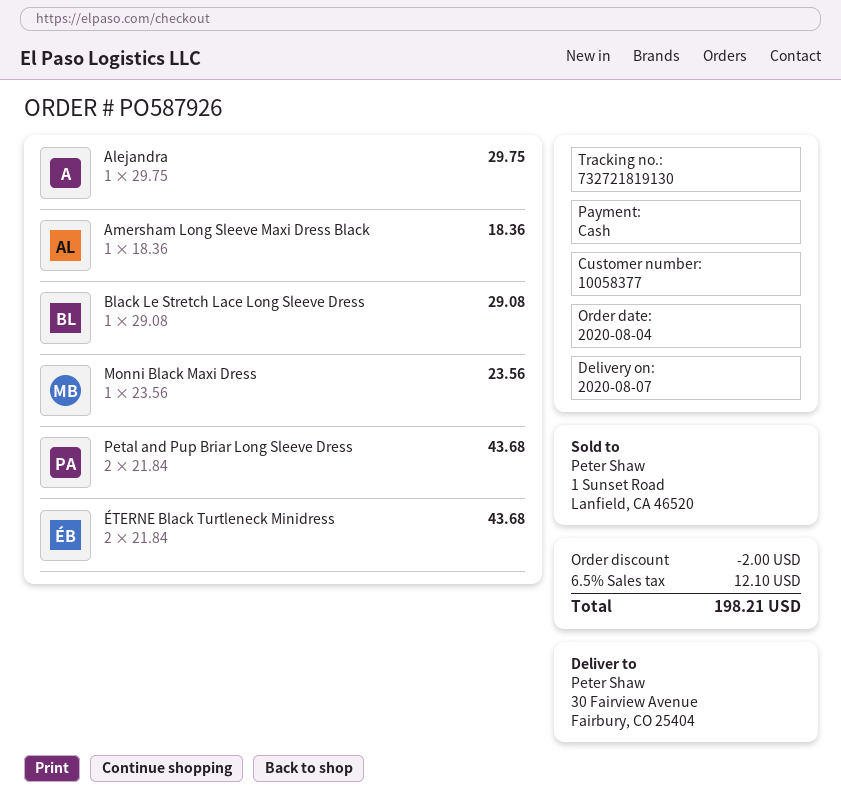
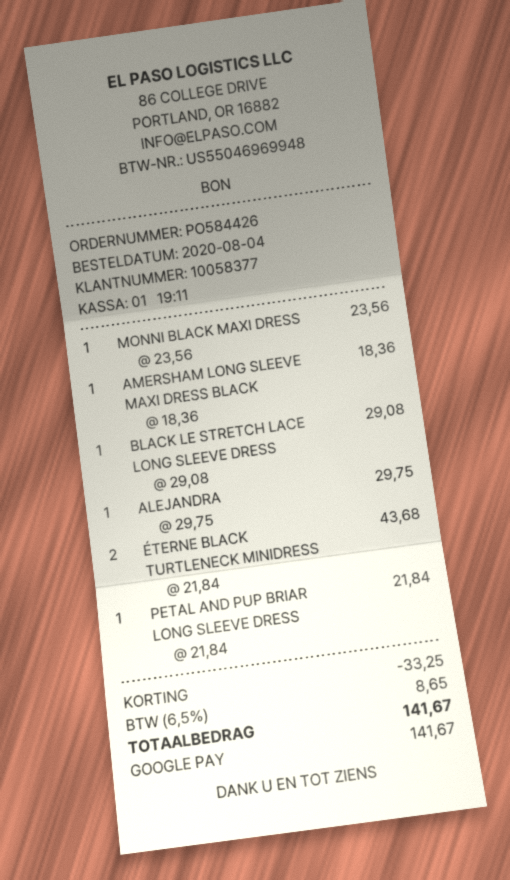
order number: PO587926 -> PO584426
payment method: cash -> Google Pay
Petal and Pup Briar Long Sleeve Dress: 2 x 21.84 = 43.68 -> 1 x 21.84 = 21.84
discount: 2.00 -> 33.25
tax: 6.5% = 12.10 -> 6.5% = 8.65
total: 198.21 -> 141.67

